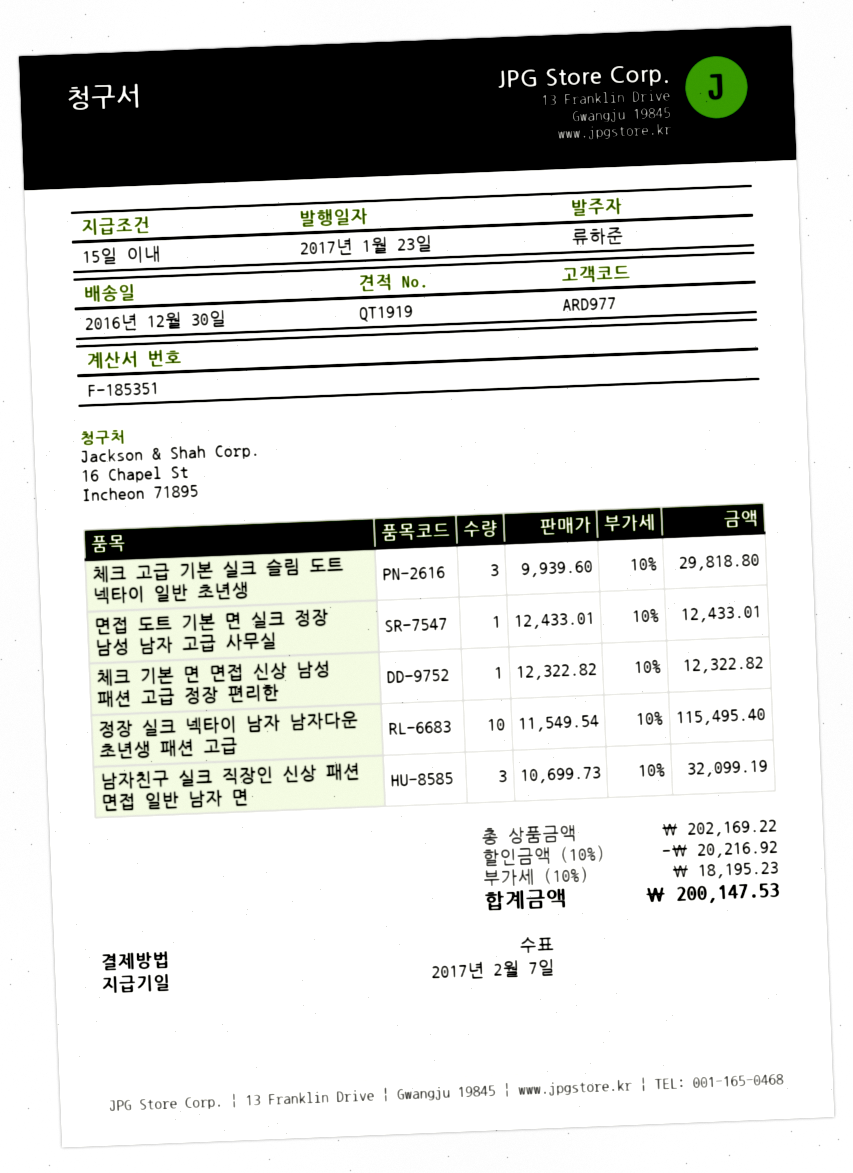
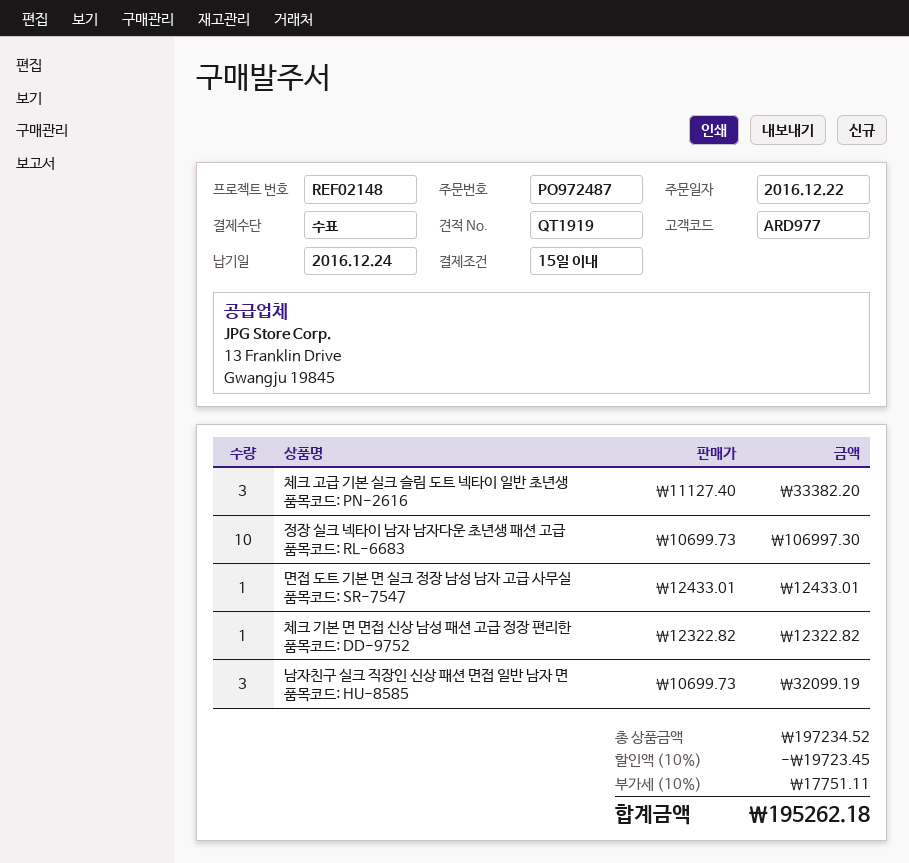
delivery date: 2016-12-30 -> 2016-12-24
체크 고급 기본 실크 슬림 도트 넥타이 일반 초년생: 3 x 9939.60 = 29818.80 -> 3 x 11127.40 = 33382.20
정장 실크 넥타이 남자 남자다운 초년생 패션 고급: 10 x 11549.54 = 115495.40 -> 10 x 10699.73 = 106997.30
subtotal: 202169.22 -> 197234.52
discount: 10% = 20216.92 -> 10% = 19723.45
tax: 10% = 18195.23 -> 10% = 17751.11
total: 200147.53 -> 195262.18

